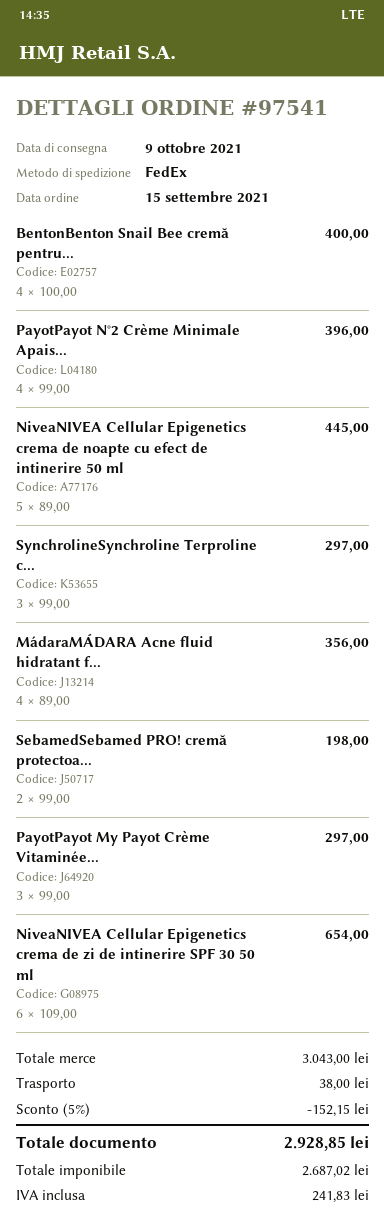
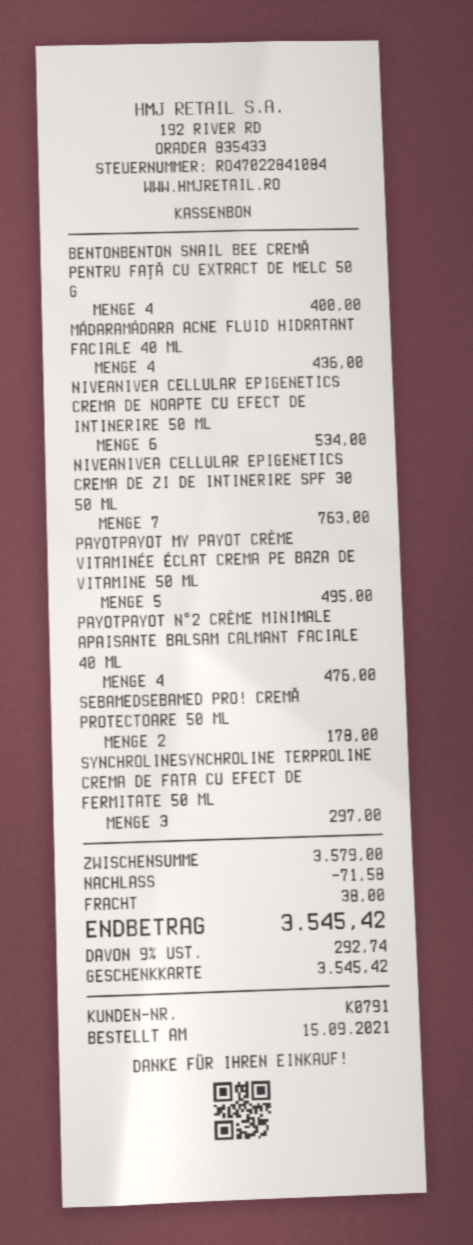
PayotPayot N°2 Crème Minimale Apais...: 4 for 396.00 -> 4 for 476.00
NiveaNIVEA Cellular Epigenetics crema de noapte cu efect de intinerire 50 ml: 5 for 445.00 -> 6 for 534.00
MádaraMÁDARA Acne fluid hidratant f...: 4 for 356.00 -> 4 for 436.00
SebamedSebamed PRO! cremă protectoa...: 2 for 198.00 -> 2 for 178.00
PayotPayot My Payot Crème Vitaminée...: 3 for 297.00 -> 5 for 495.00
NiveaNIVEA Cellular Epigenetics crema de zi de intinerire SPF 30 50 ml: 6 for 654.00 -> 7 for 763.00
subtotal: 3043.00 -> 3579.00
discount: 152.15 -> 71.58
tax: 241.83 -> 292.74
total: 2928.85 -> 3545.42

